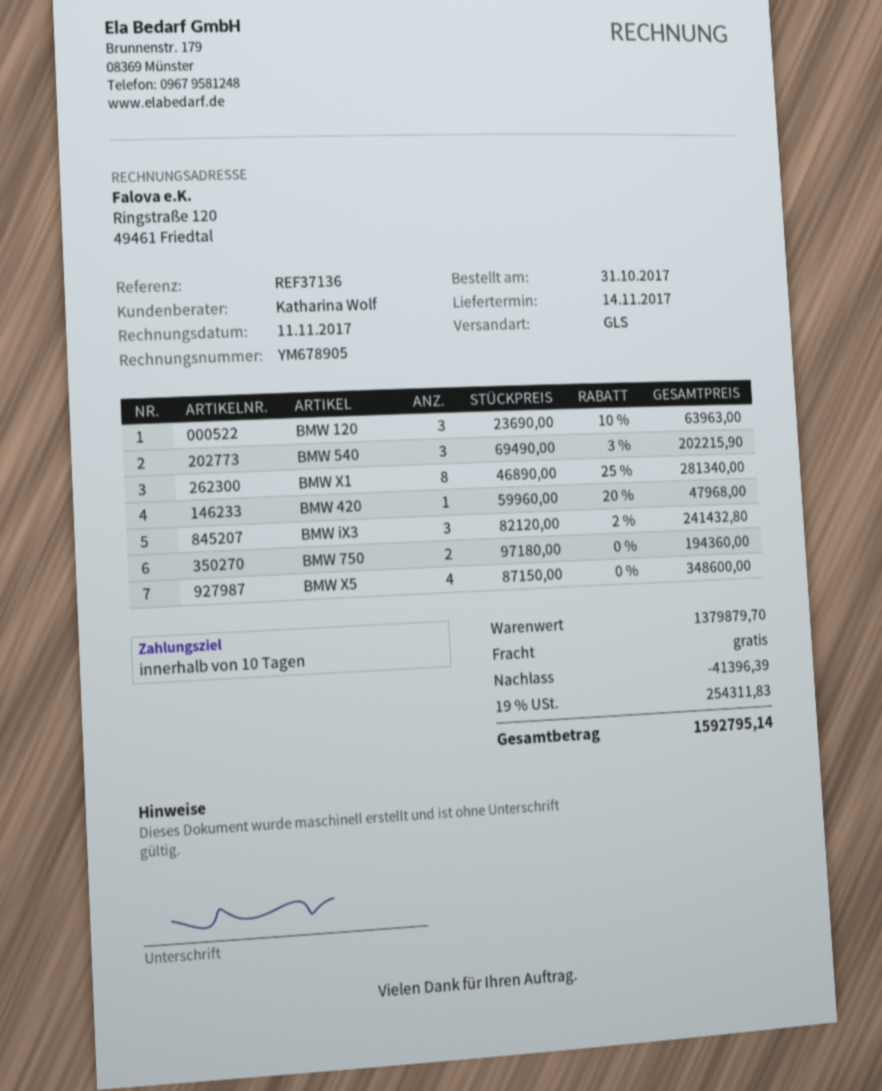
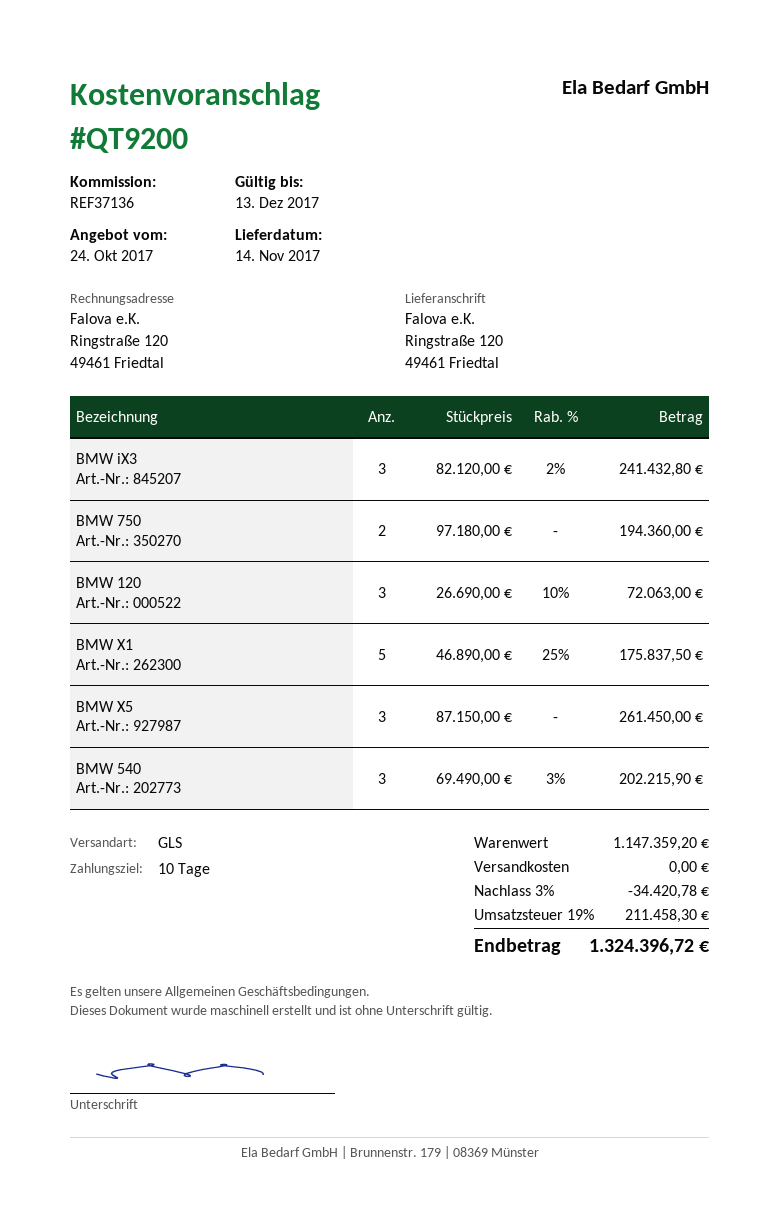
BMW 120: 3 x 23690.00 - 10% = 63963.00 -> 3 x 26690.00 - 10% = 72063.00
BMW X1: 8 x 46890.00 - 25% = 281340.00 -> 5 x 46890.00 - 25% = 175837.50
BMW 420: 1 x 59960.00 - 20% = 47968.00 -> none
BMW X5: 4 x 87150.00 = 348600.00 -> 3 x 87150.00 = 261450.00
subtotal: 1379879.70 -> 1147359.20
discount: 41396.39 -> 34420.78
tax: 19% = 254311.83 -> 19% = 211458.30
total: 1592795.14 -> 1324396.72

